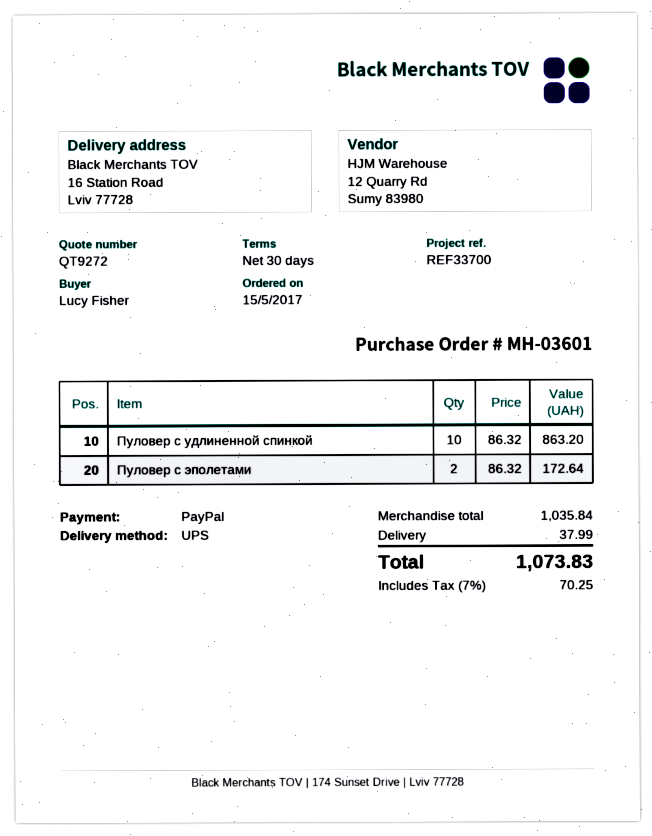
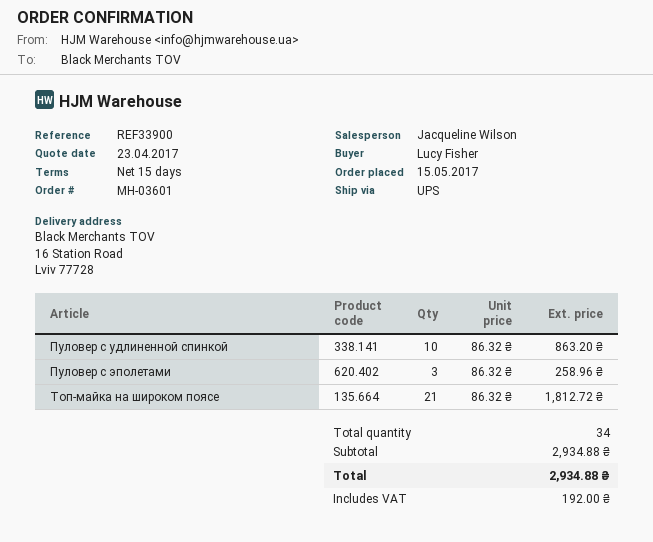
payment terms: 30 days -> 15 days
reference: REF33700 -> REF33900
Пуловер с эполетами: 2 x 86.32 = 172.64 -> 3 x 86.32 = 258.96
Топ-майка на широком поясе: none -> 21 x 86.32 = 1812.72
subtotal: 1035.84 -> 2934.88
shipping: 37.99 -> none
tax: 70.25 -> 192.00
total: 1073.83 -> 2934.88

